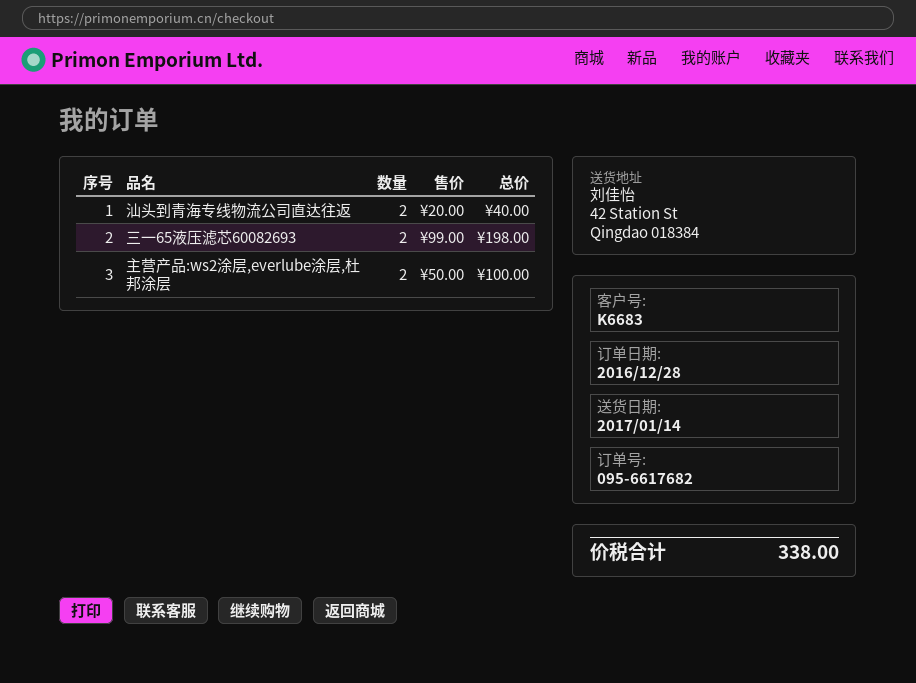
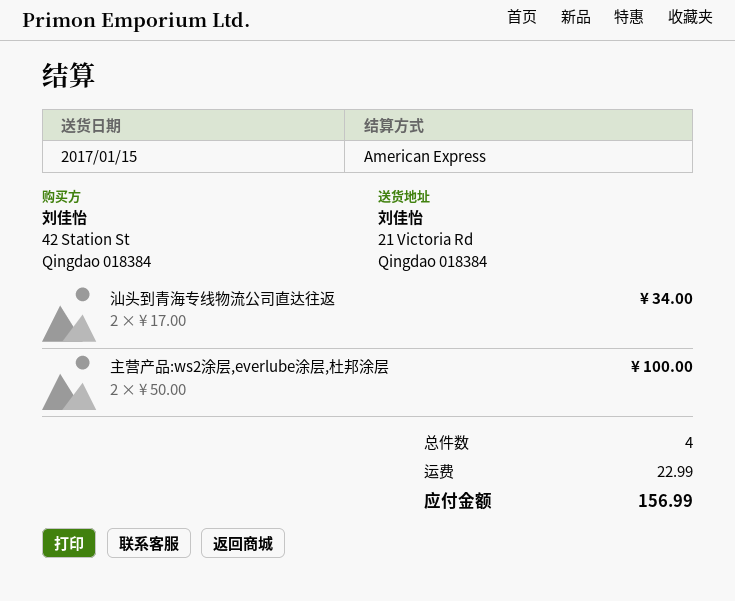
delivery date: 2017-01-14 -> 2017-01-15
ship to: 42 Station St, Qingdao 018384 -> 21 Victoria Rd, Qingdao 018384
汕头到青海专线物流公司直达往返: 2 x 20.00 = 40.00 -> 2 x 17.00 = 34.00
三一65液压滤芯60082693: 2 x 99.00 = 198.00 -> none
shipping: none -> 22.99
total: 338.00 -> 156.99

